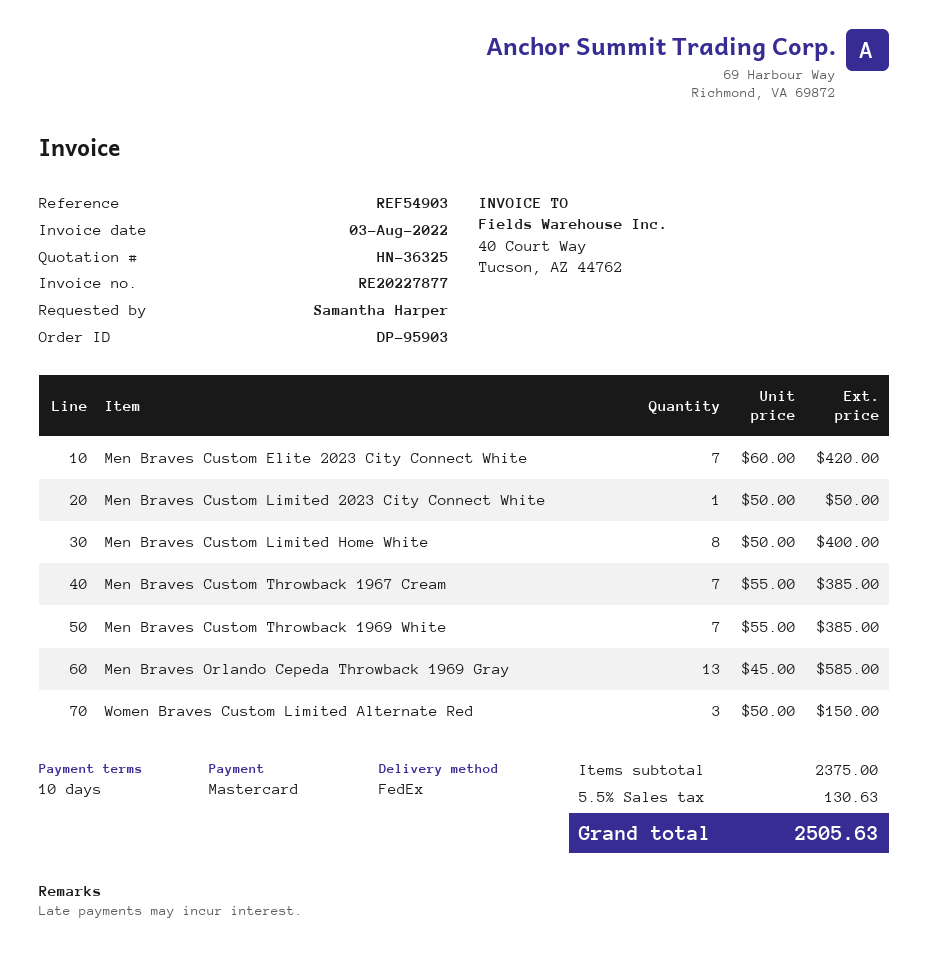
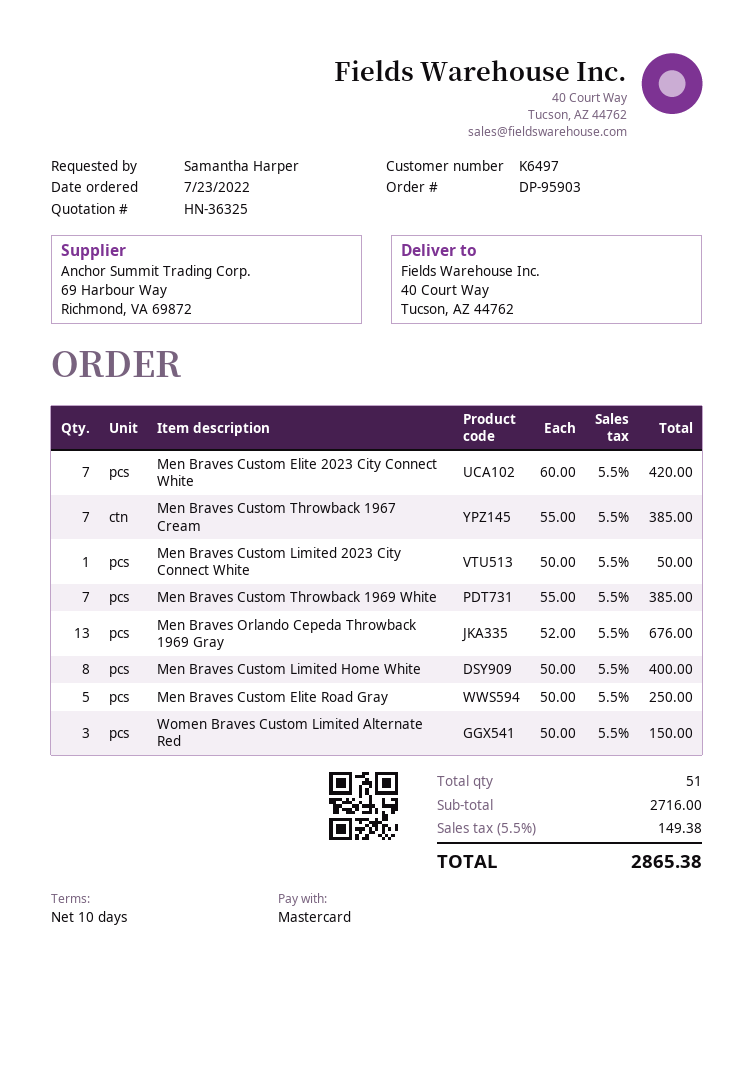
Men Braves Orlando Cepeda Throwback 1969 Gray: 13 x 45.00 = 585.00 -> 13 x 52.00 = 676.00
Men Braves Custom Elite Road Gray: none -> 5 x 50.00 = 250.00
subtotal: 2375.00 -> 2716.00
tax: 5.5% = 130.63 -> 5.5% = 149.38
total: 2505.63 -> 2865.38

